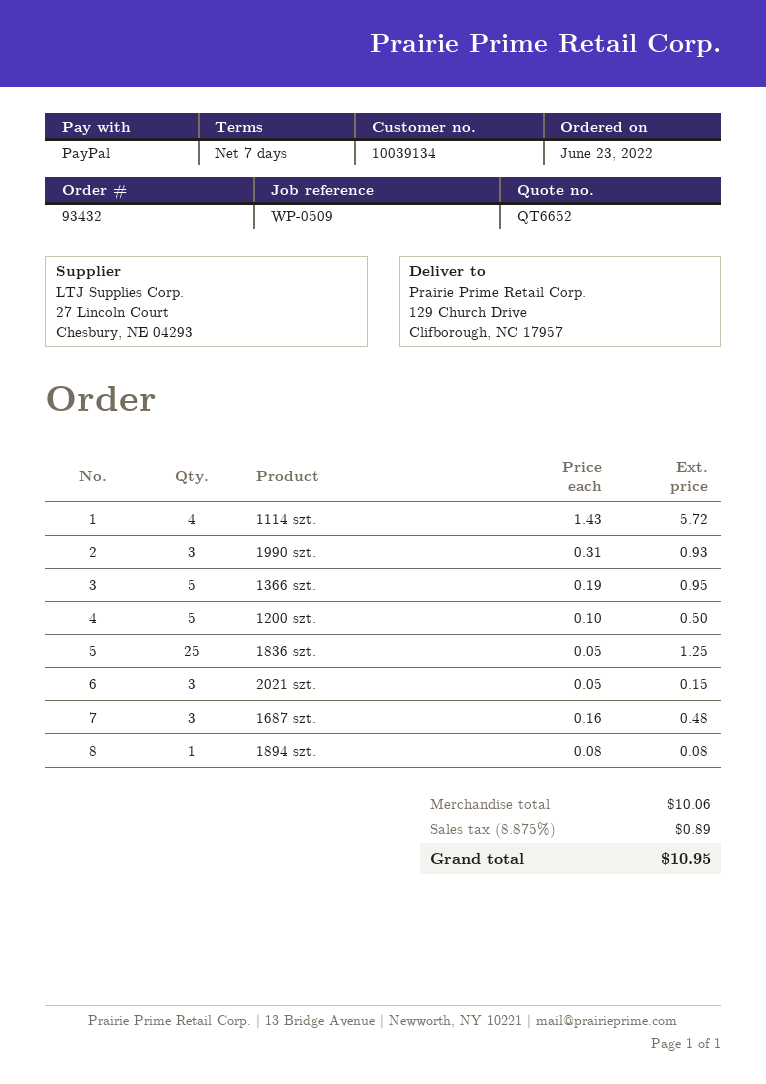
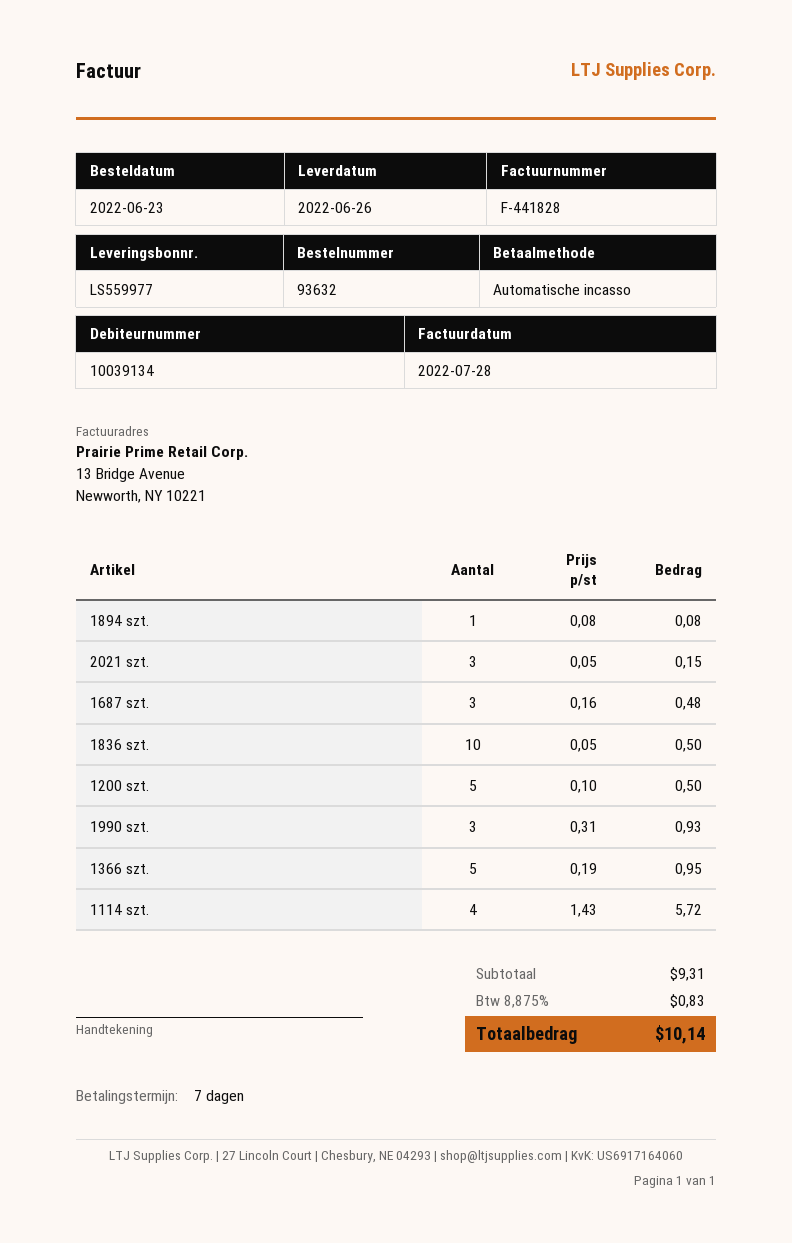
order number: 93432 -> 93632
payment method: PayPal -> direct debit
1836 szt.: 25 x 0.05 = 1.25 -> 10 x 0.05 = 0.50
subtotal: 10.06 -> 9.31
tax: 8.875% = 0.89 -> 8.875% = 0.83
total: 10.95 -> 10.14

